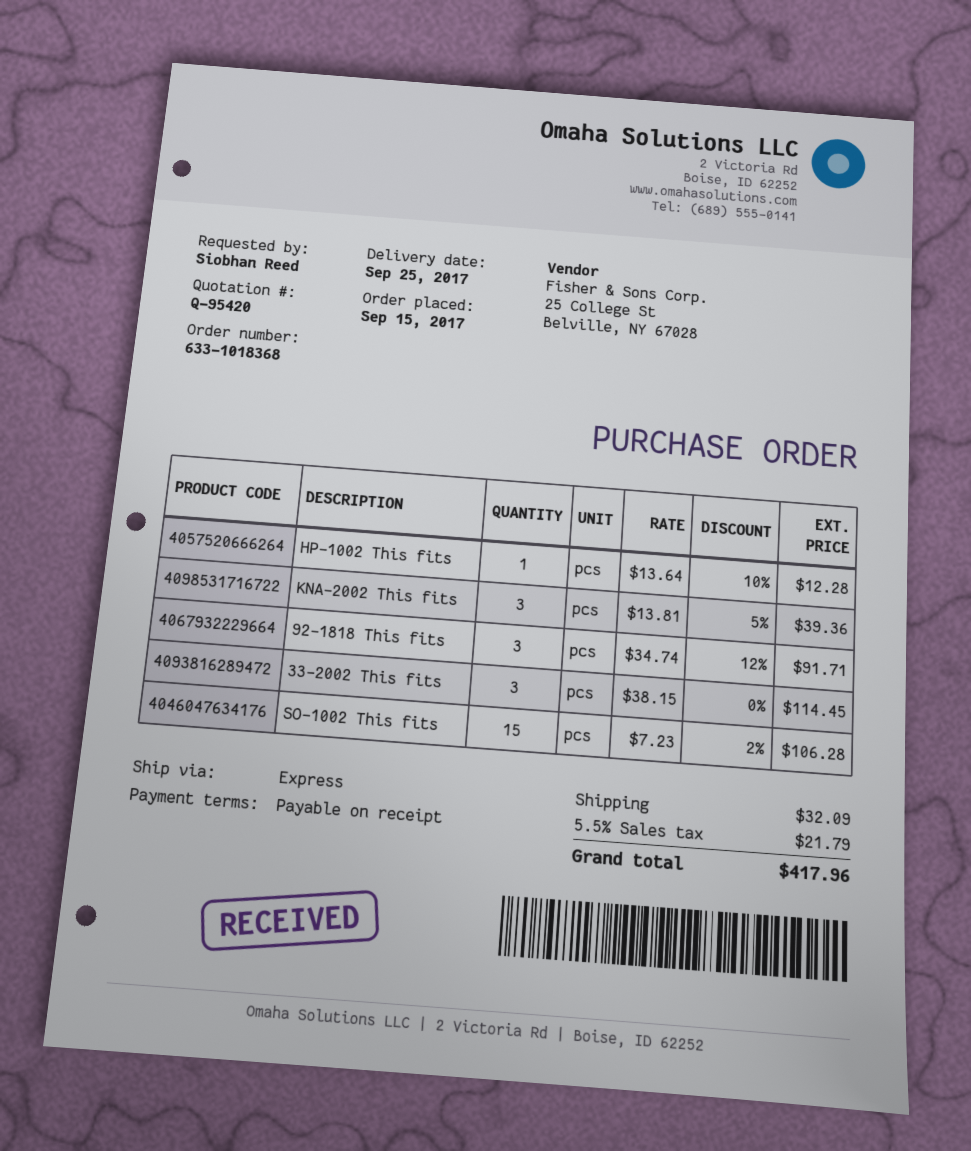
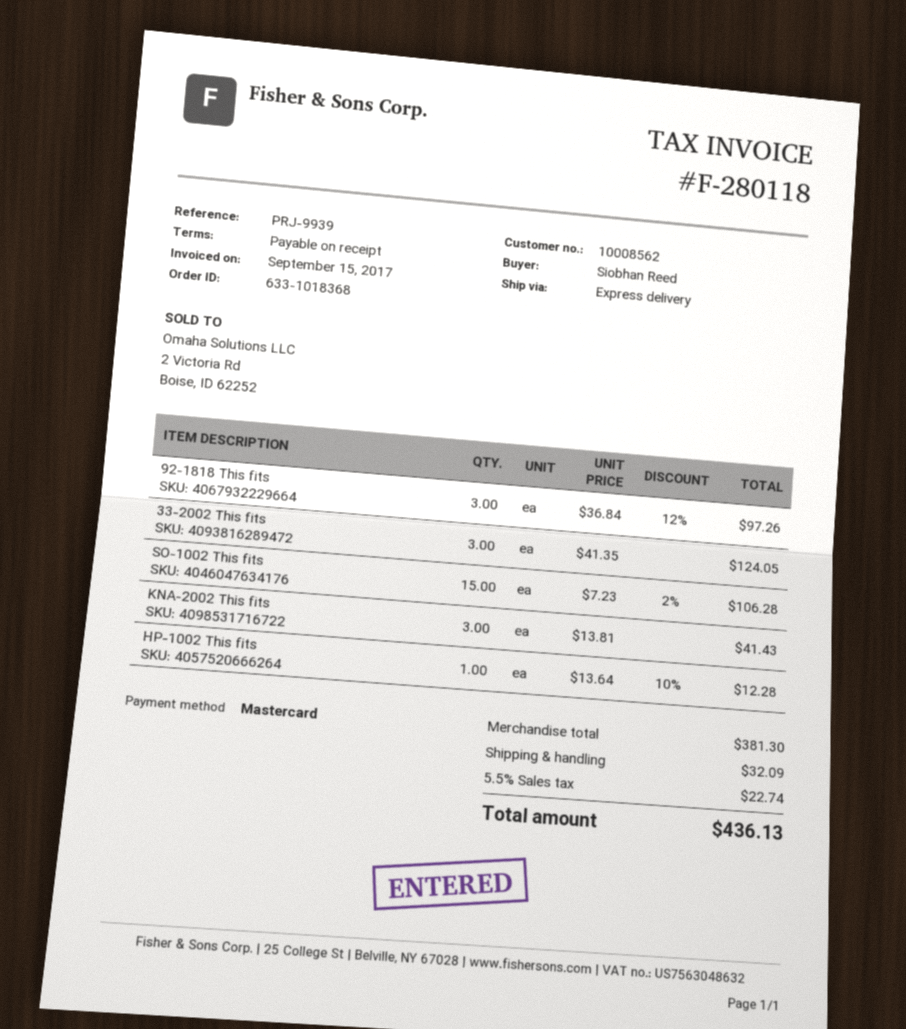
KNA-2002 This fits: 3 x 13.81 - 5% = 39.36 -> 3 x 13.81 = 41.43
92-1818 This fits: 3 x 34.74 - 12% = 91.71 -> 3 x 36.84 - 12% = 97.26
33-2002 This fits: 3 x 38.15 = 114.45 -> 3 x 41.35 = 124.05
tax: 5.5% = 21.79 -> 5.5% = 22.74
total: 417.96 -> 436.13

